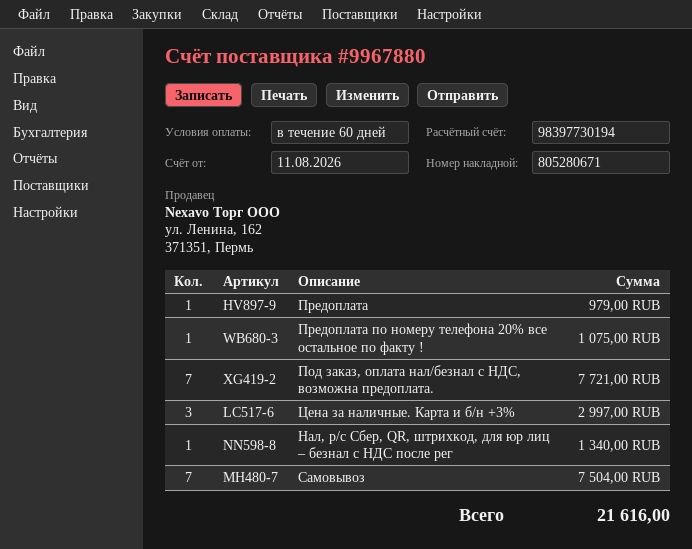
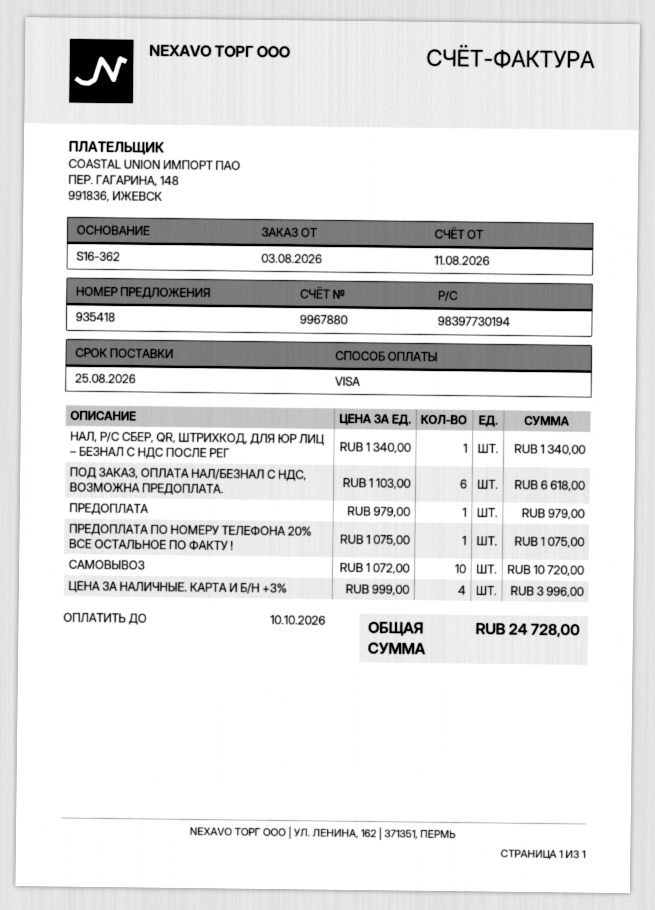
Под заказ, оплата нал/безнал с НДС, возможна предоплата.: 7 for 7721.00 -> 6 for 6618.00
Цена за наличные. Карта и б/н +3%: 3 for 2997.00 -> 4 for 3996.00
Самовывоз: 7 for 7504.00 -> 10 for 10720.00
total: 21616.00 -> 24728.00

